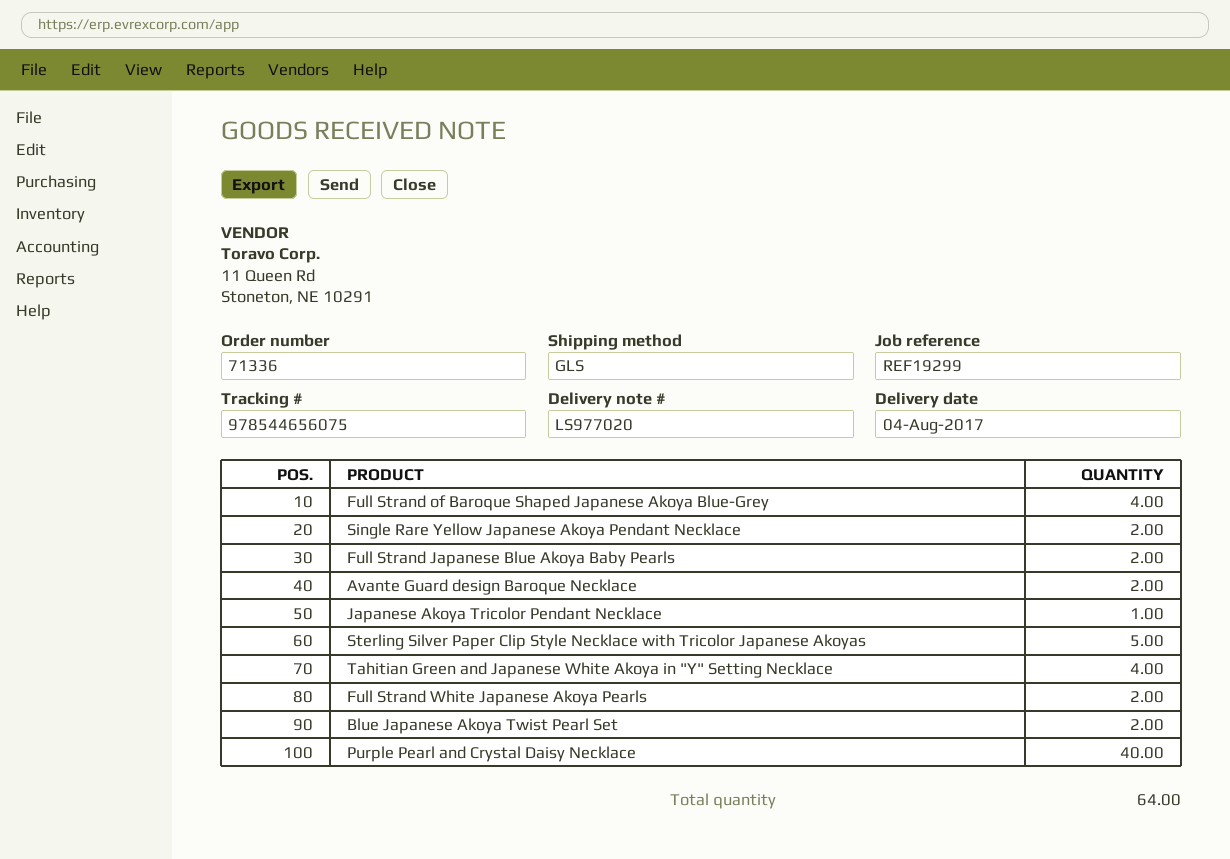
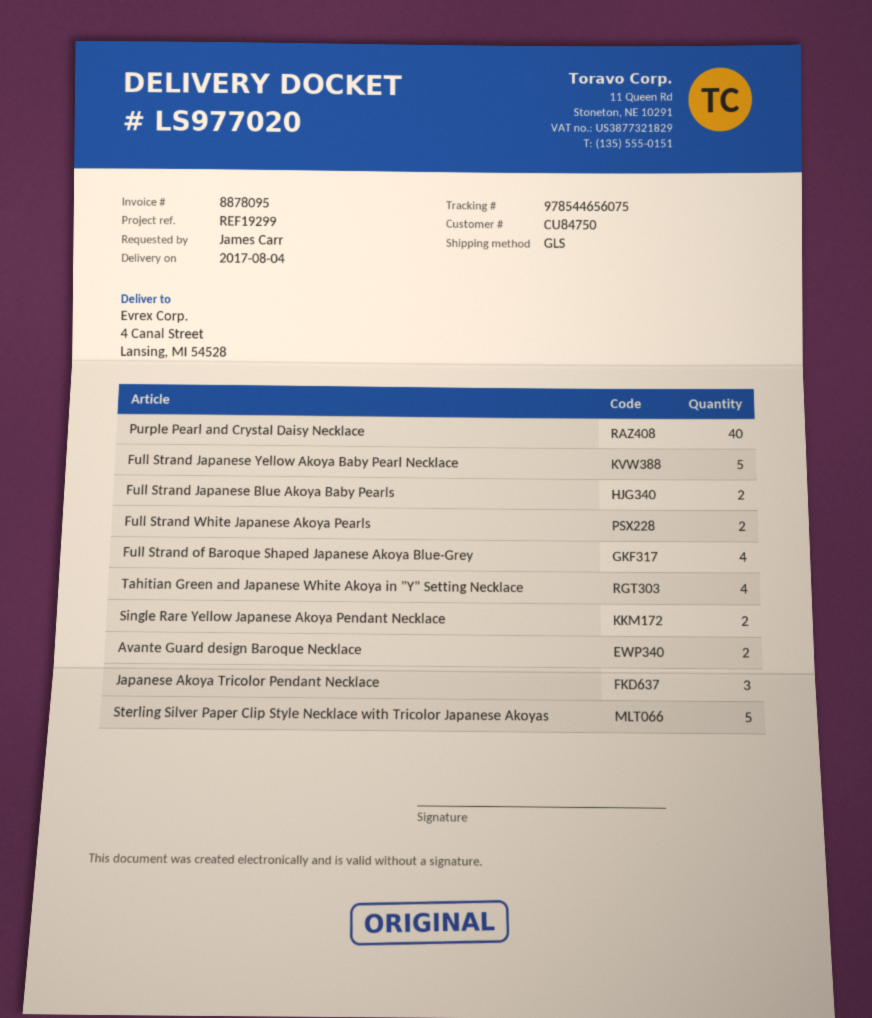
Japanese Akoya Tricolor Pendant Necklace: 1 -> 3
Blue Japanese Akoya Twist Pearl Set: 2 -> none
Full Strand Japanese Yellow Akoya Baby Pearl Necklace: none -> 5

